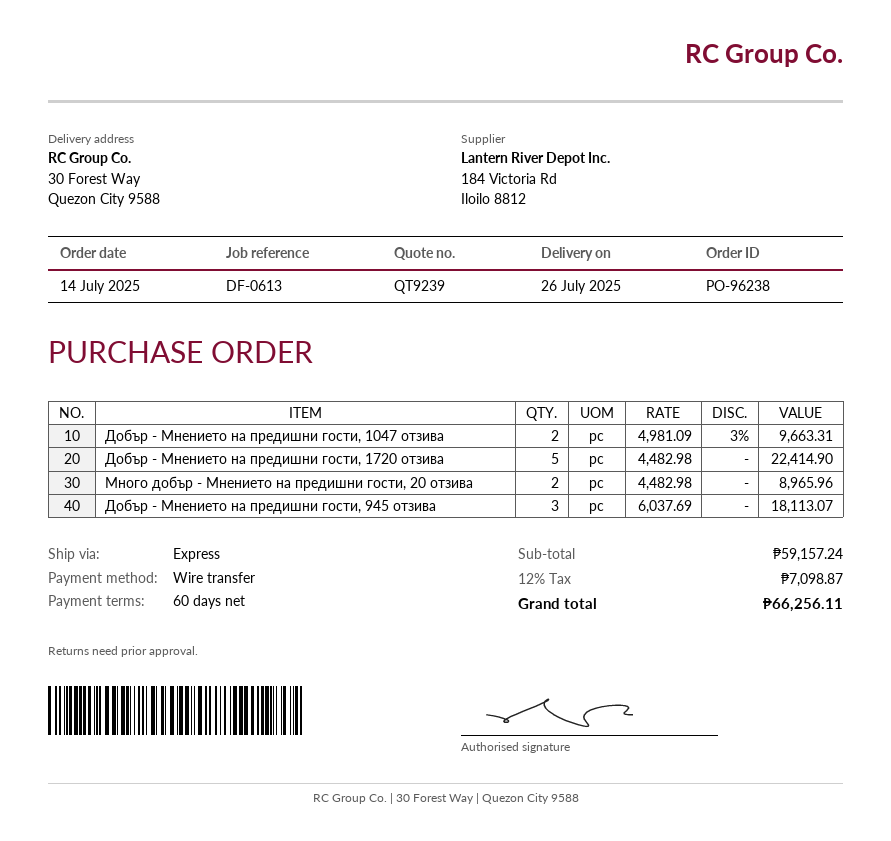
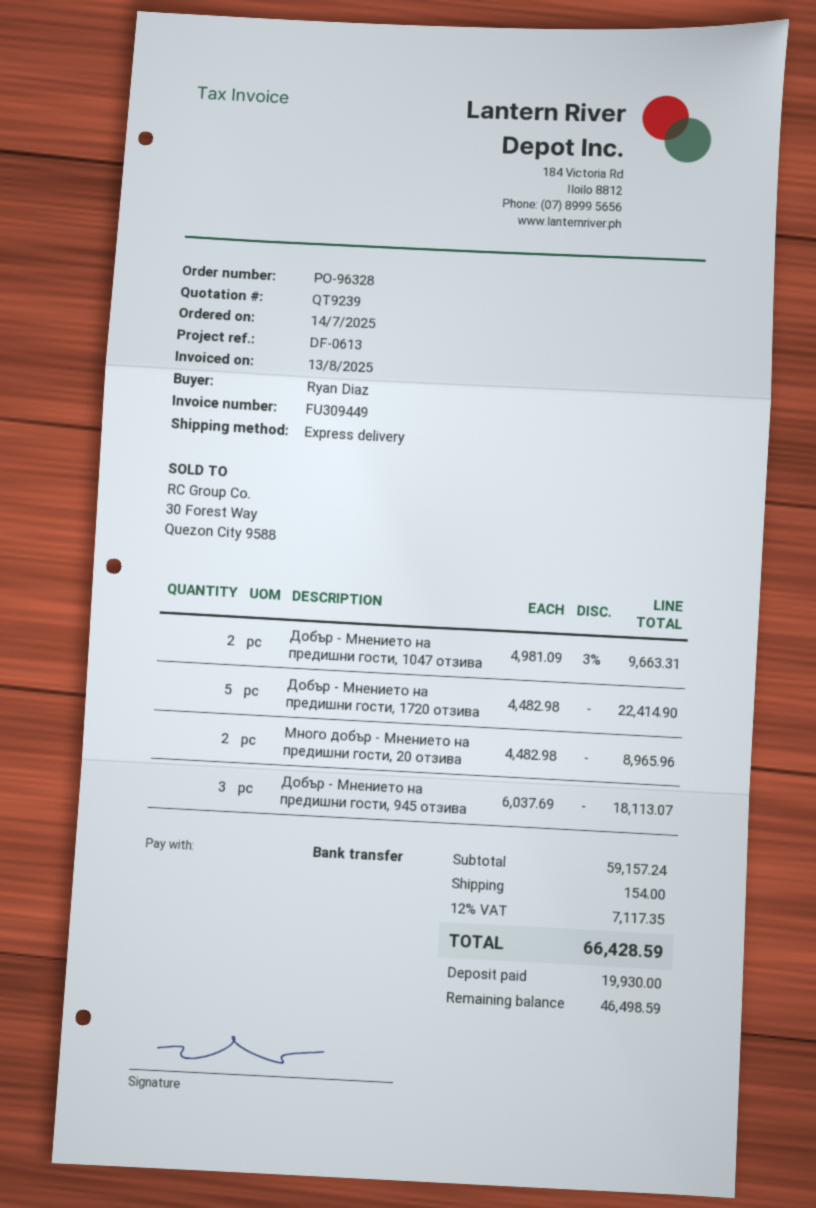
order number: PO-96238 -> PO-96328
shipping: none -> 154.00
tax: 12% = 7098.87 -> 12% = 7117.35
total: 66256.11 -> 66428.59

